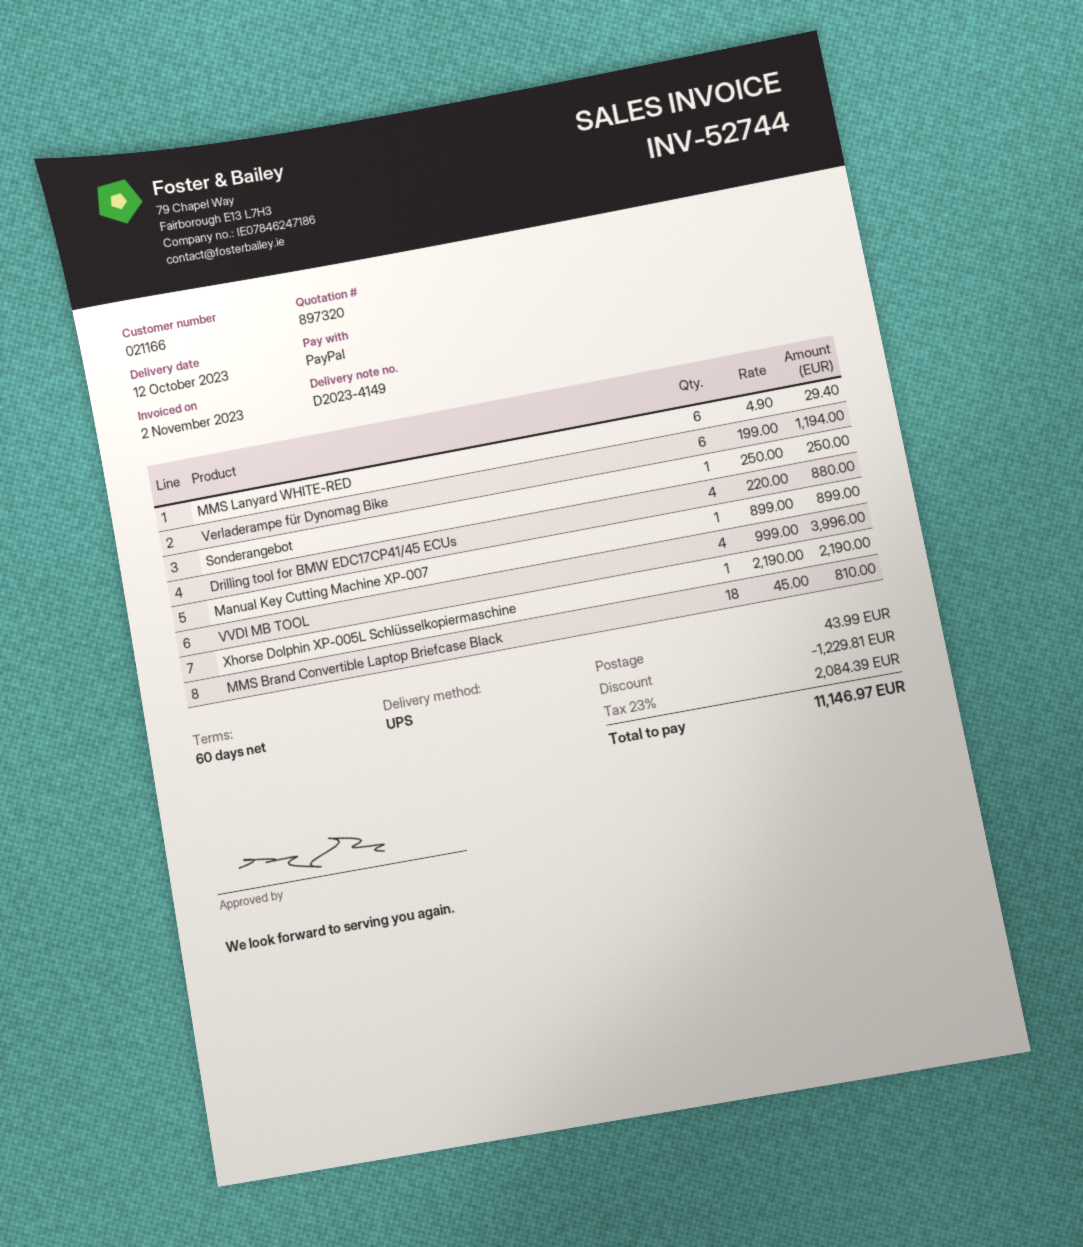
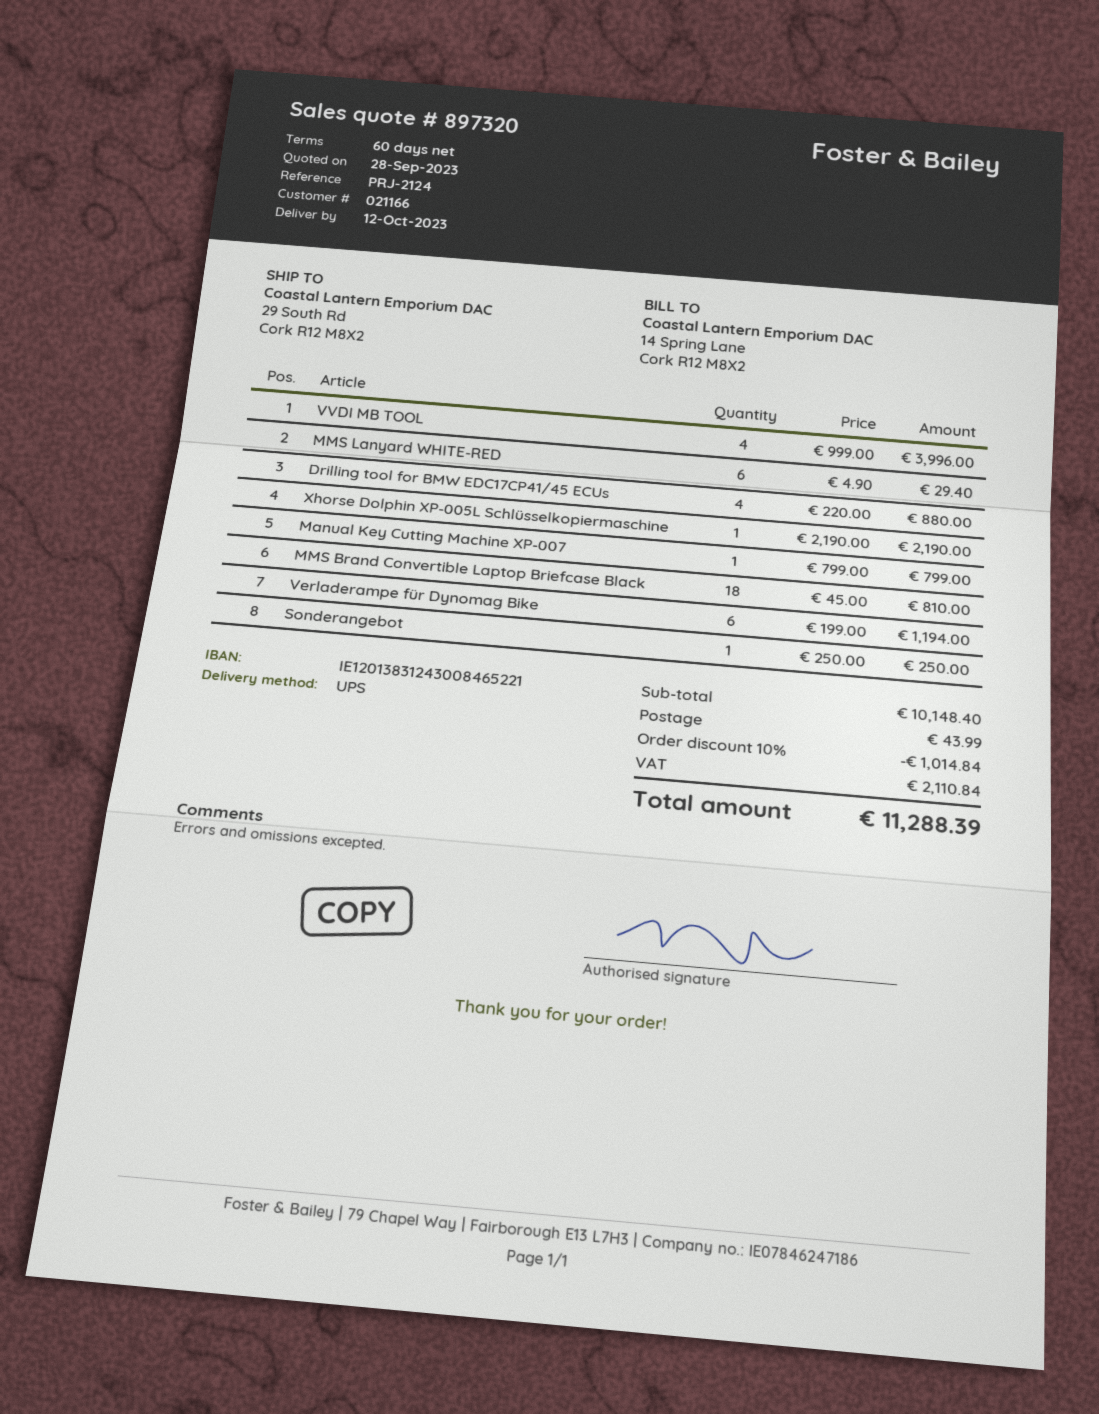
Manual Key Cutting Machine XP-007: 1 x 899.00 = 899.00 -> 1 x 799.00 = 799.00
discount: 1229.81 -> 1014.84
tax: 2084.39 -> 2110.84
total: 11146.97 -> 11288.39

